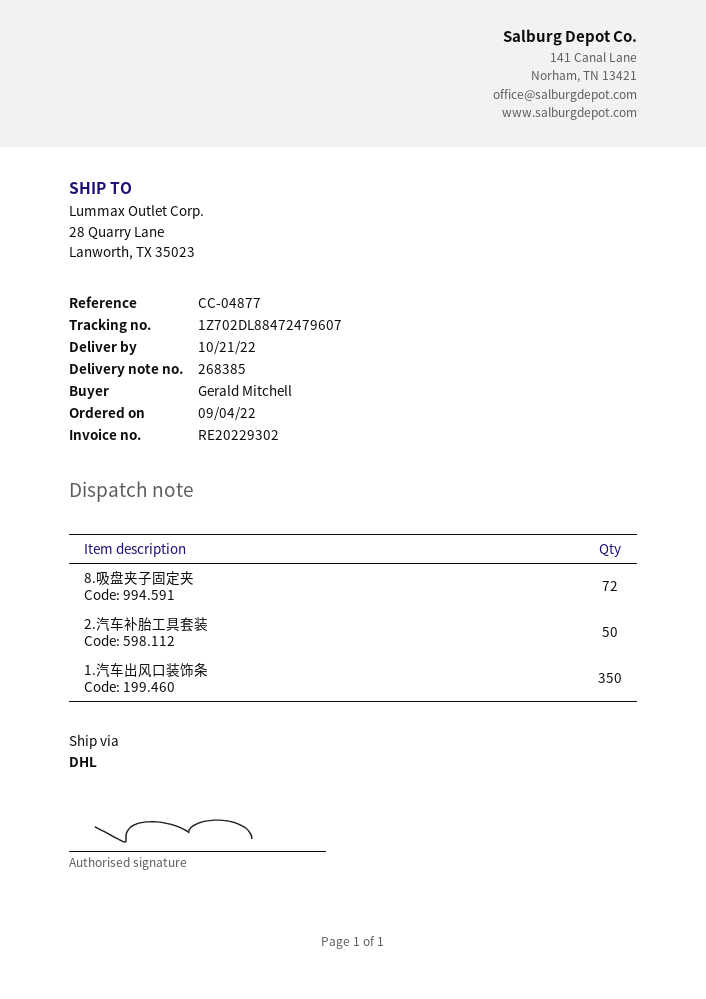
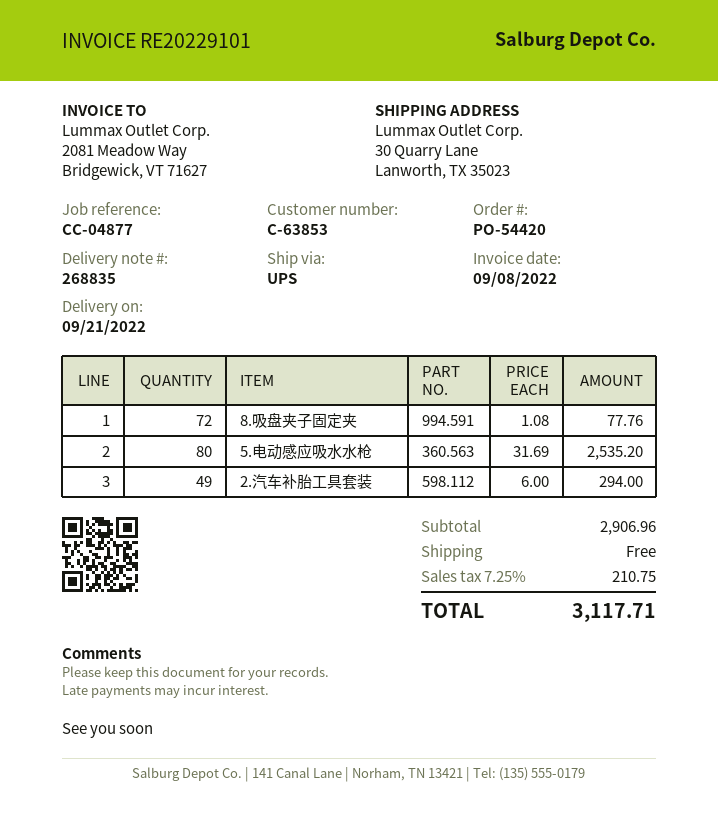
delivery note number: 268385 -> 268835
delivery date: 2022-10-21 -> 2022-09-21
invoice number: RE20229302 -> RE20229101
shipping method: DHL -> UPS
ship to: 28 Quarry Lane, Lanworth, TX 35023 -> 30 Quarry Lane, Lanworth, TX 35023
2.汽车补胎工具套装: 50 -> 49
1.汽车出风口装饰条: 350 -> none
5.电动感应吸水水枪: none -> 80

